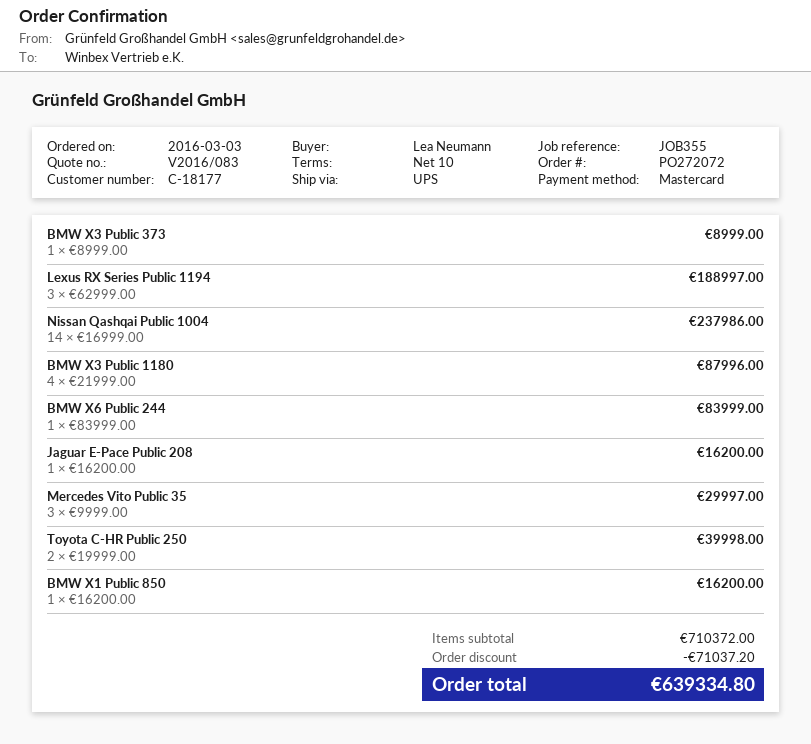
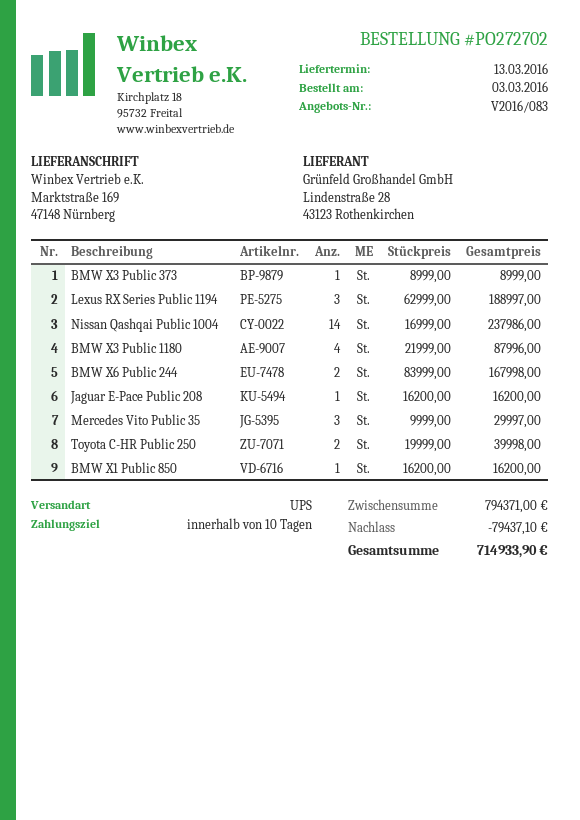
order number: PO272072 -> PO272702
BMW X6 Public 244: 1 x 83999.00 = 83999.00 -> 2 x 83999.00 = 167998.00
subtotal: 710372.00 -> 794371.00
discount: 71037.20 -> 79437.10
total: 639334.80 -> 714933.90

